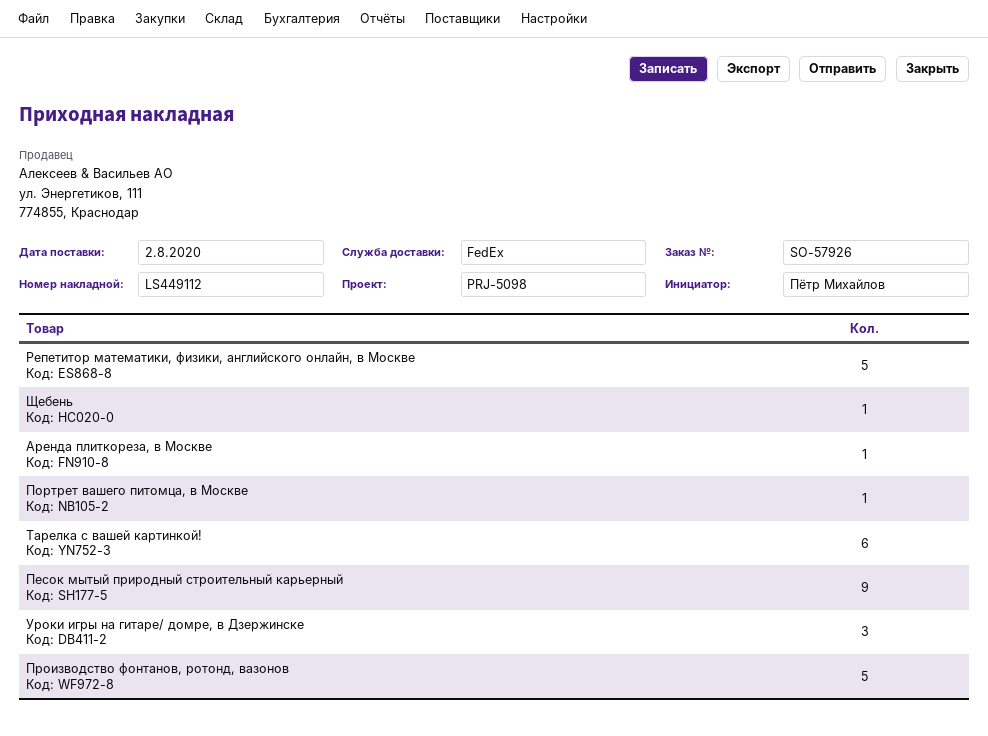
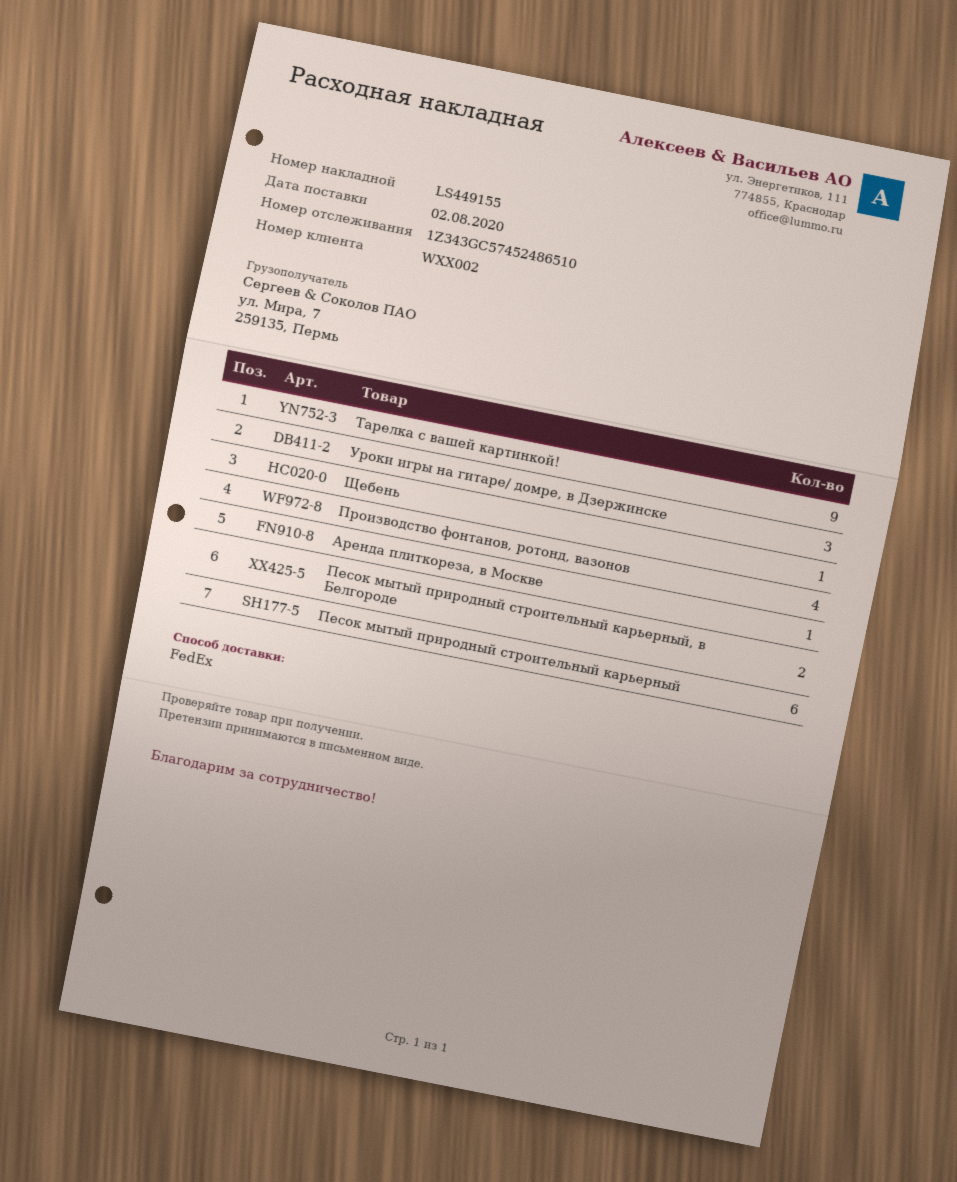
delivery note number: LS449112 -> LS449155
Репетитор математики, физики, английского онлайн, в Москве: 5 -> none
Портрет вашего питомца, в Москве: 1 -> none
Тарелка с вашей картинкой!: 6 -> 9
Песок мытый природный строительный карьерный: 9 -> 6
Производство фонтанов, ротонд, вазонов: 5 -> 4
Песок мытый природный строительный карьерный, в Белгороде: none -> 2

